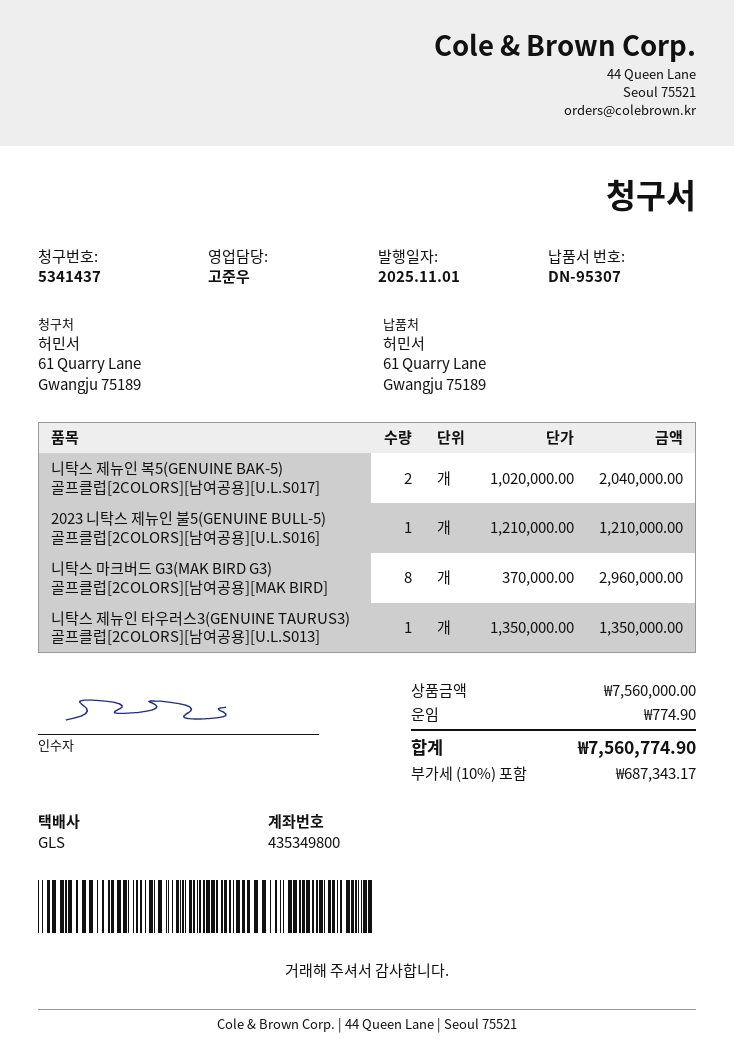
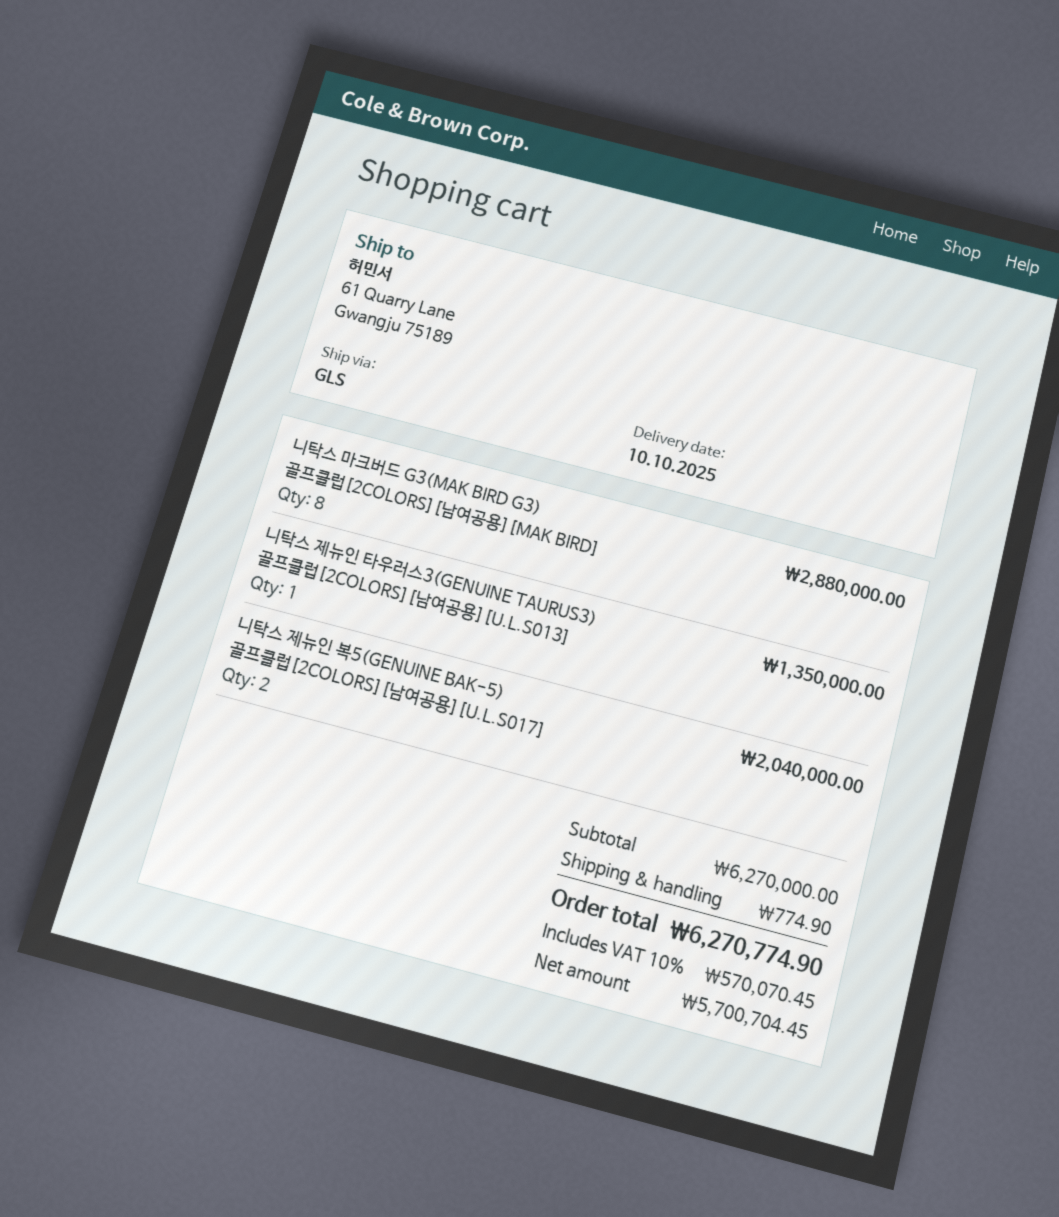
2023 니탁스 제뉴인 불5(GENUINE BULL-5) 골프클럽[2COLORS][남여공용][U.L.S016]: 1 for 1210000.00 -> none
니탁스 마크버드 G3(MAK BIRD G3) 골프클럽[2COLORS][남여공용][MAK BIRD]: 8 for 2960000.00 -> 8 for 2880000.00
subtotal: 7560000.00 -> 6270000.00
tax: 10% = 687343.17 -> 10% = 570070.45
total: 7560774.90 -> 6270774.90

